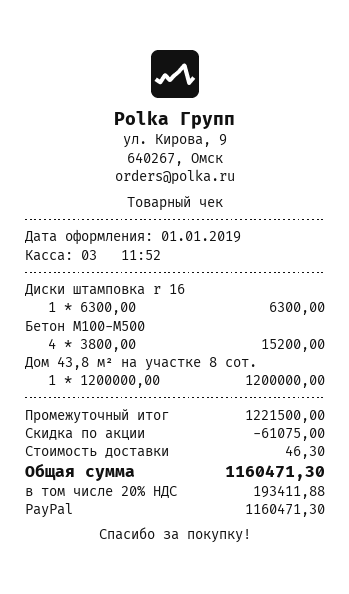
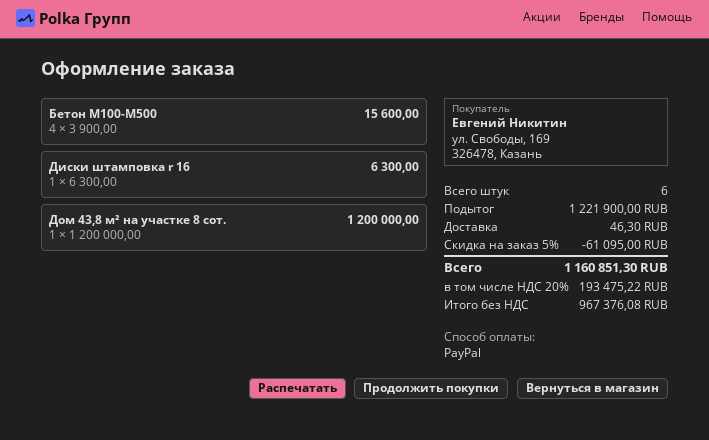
Бетон M100-M500: 4 x 3800.00 = 15200.00 -> 4 x 3900.00 = 15600.00
subtotal: 1221500.00 -> 1221900.00
discount: 61075.00 -> 61095.00
tax: 20% = 193411.88 -> 20% = 193475.22
total: 1160471.30 -> 1160851.30

